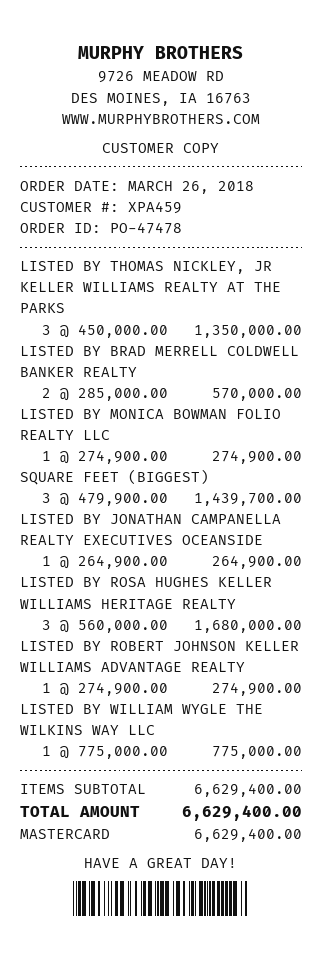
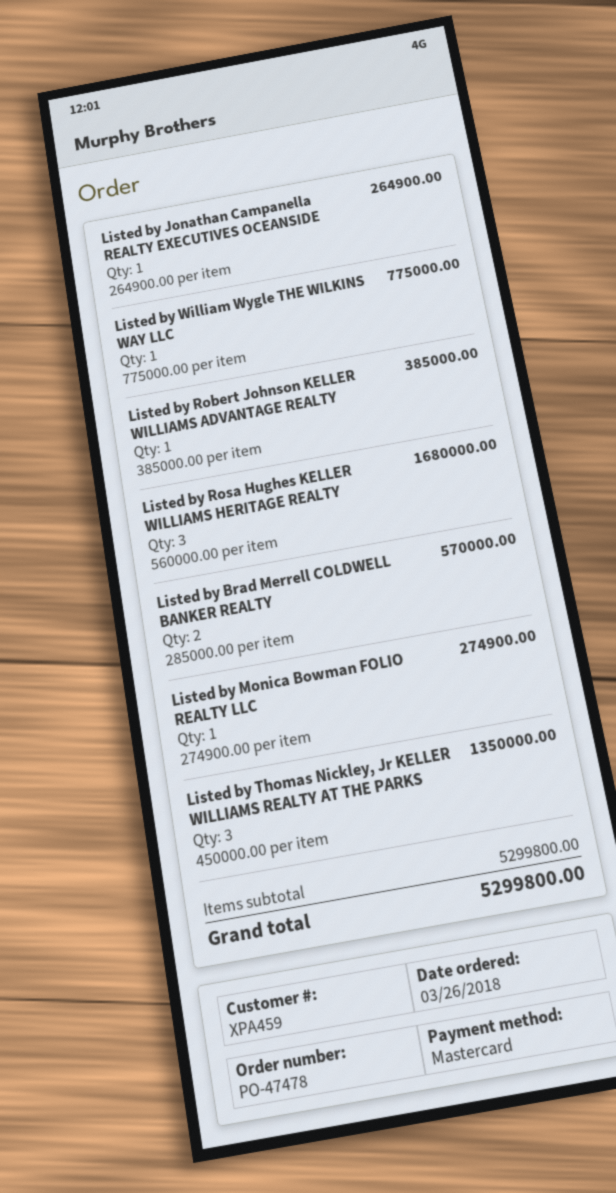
SQUARE FEET (BIGGEST): 3 x 479900.00 = 1439700.00 -> none
LISTED BY ROBERT JOHNSON KELLER WILLIAMS ADVANTAGE REALTY: 1 x 274900.00 = 274900.00 -> 1 x 385000.00 = 385000.00
subtotal: 6629400.00 -> 5299800.00
total: 6629400.00 -> 5299800.00

